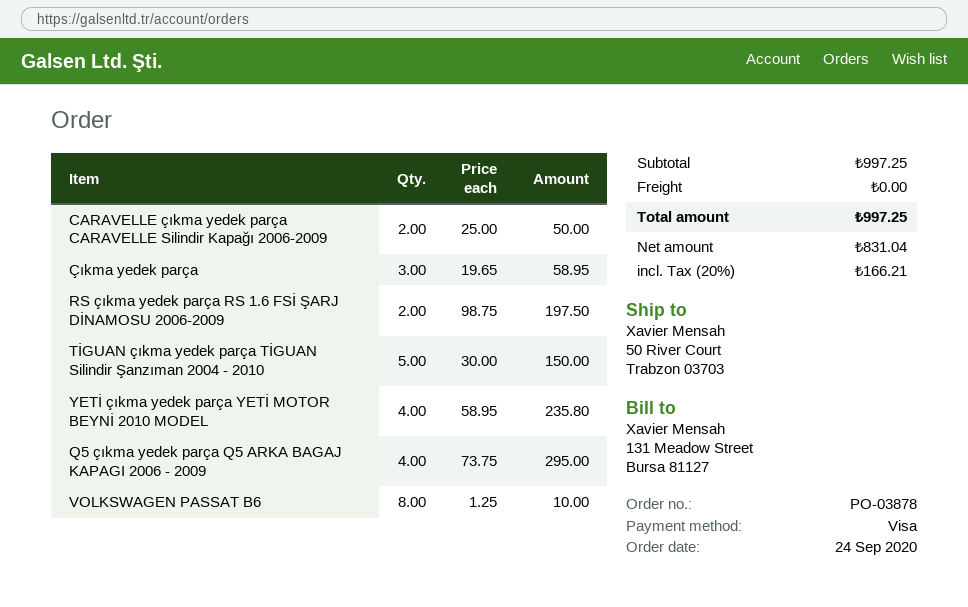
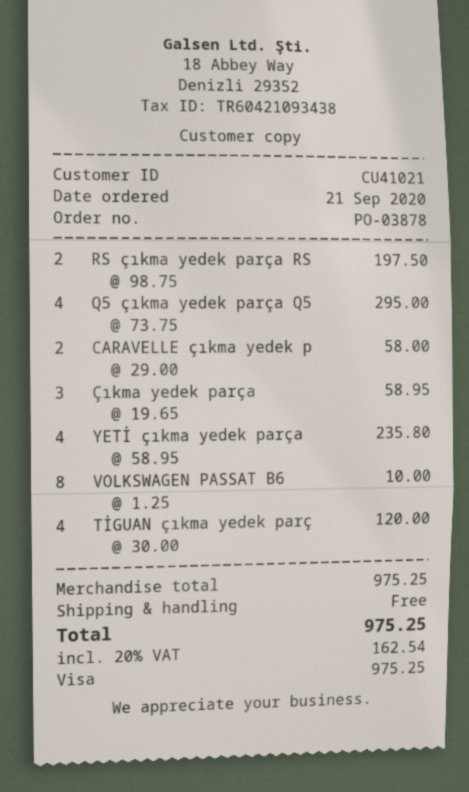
order date: 2020-09-24 -> 2020-09-21
CARAVELLE çıkma yedek parça CARAVELLE Silindir Kapağı 2006-2009: 2 x 25.00 = 50.00 -> 2 x 29.00 = 58.00
TİGUAN çıkma yedek parça TİGUAN Silindir Şanzıman 2004 - 2010: 5 x 30.00 = 150.00 -> 4 x 30.00 = 120.00
subtotal: 997.25 -> 975.25
tax: 20% = 166.21 -> 20% = 162.54
total: 997.25 -> 975.25

